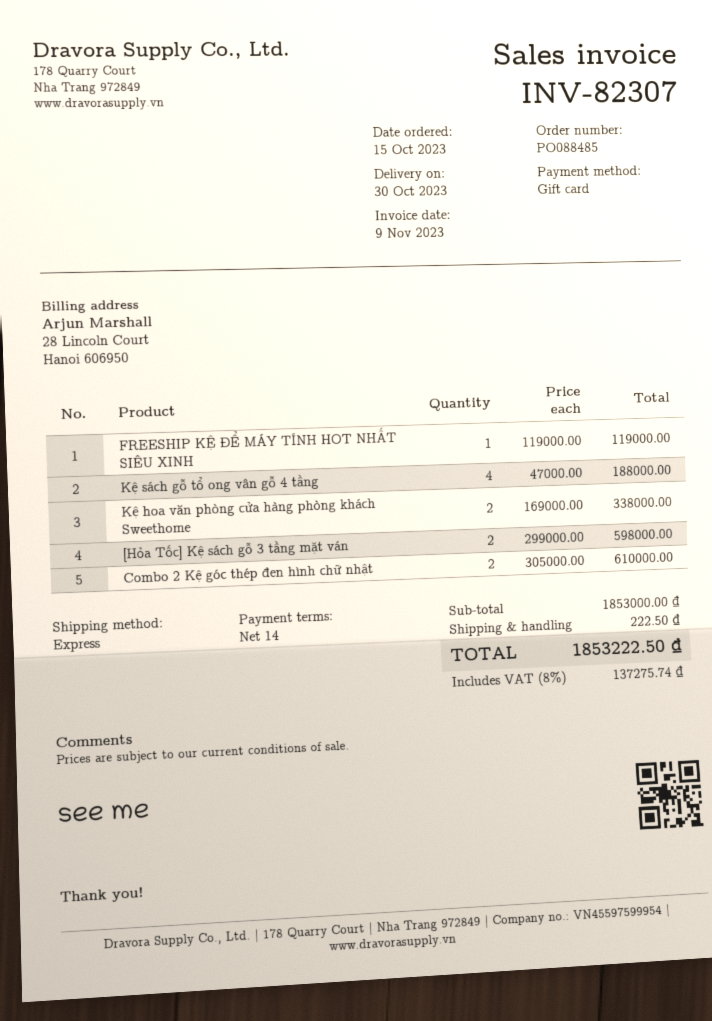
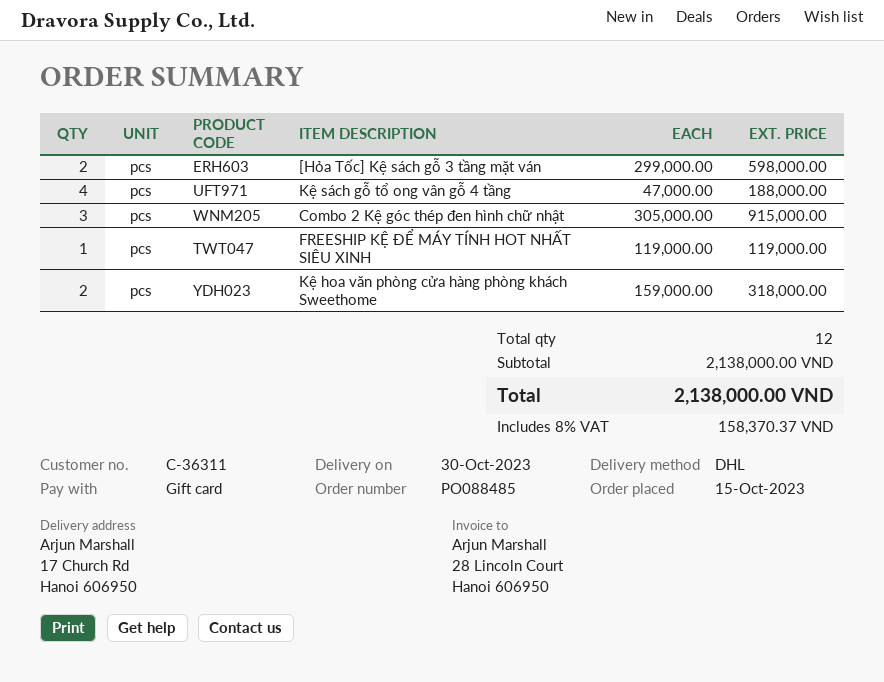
shipping method: express -> DHL
Kệ hoa văn phòng cửa hàng phòng khách Sweethome: 2 x 169000.00 = 338000.00 -> 2 x 159000.00 = 318000.00
Combo 2 Kệ góc thép đen hình chữ nhật: 2 x 305000.00 = 610000.00 -> 3 x 305000.00 = 915000.00
subtotal: 1853000.00 -> 2138000.00
shipping: 222.50 -> none
tax: 8% = 137275.74 -> 8% = 158370.37
total: 1853222.50 -> 2138000.00

